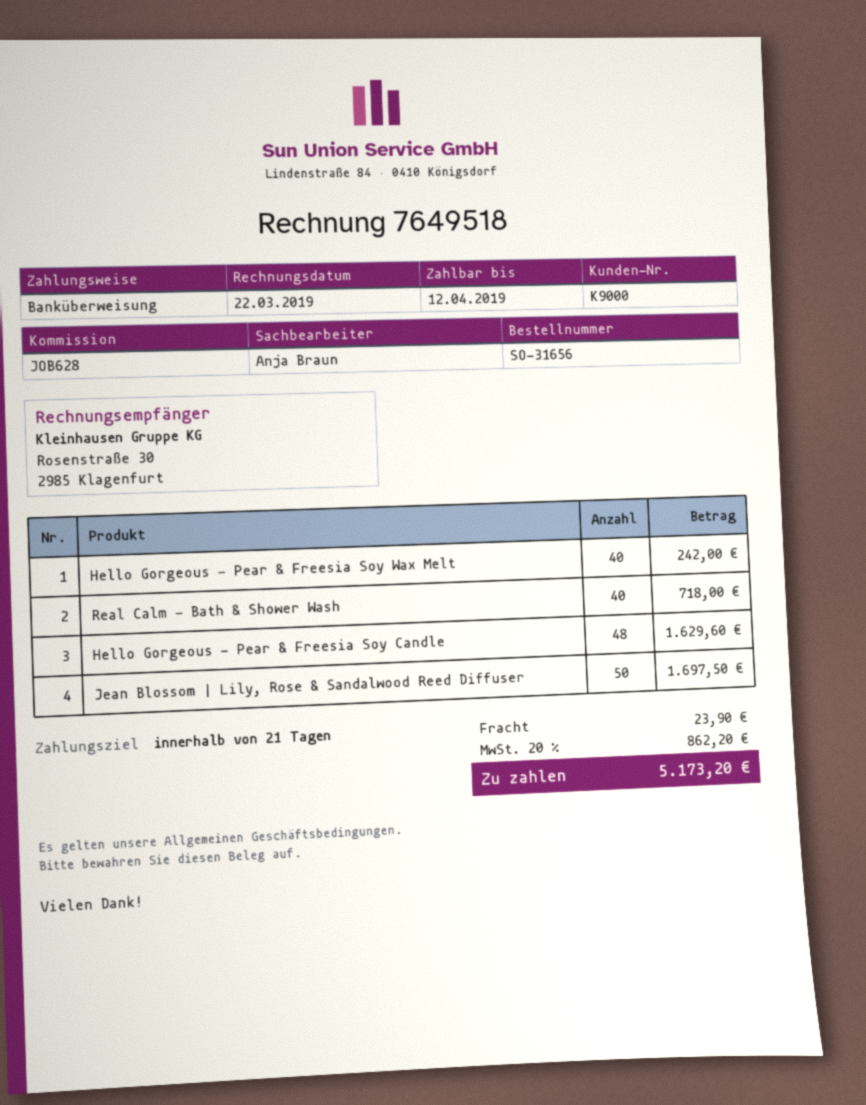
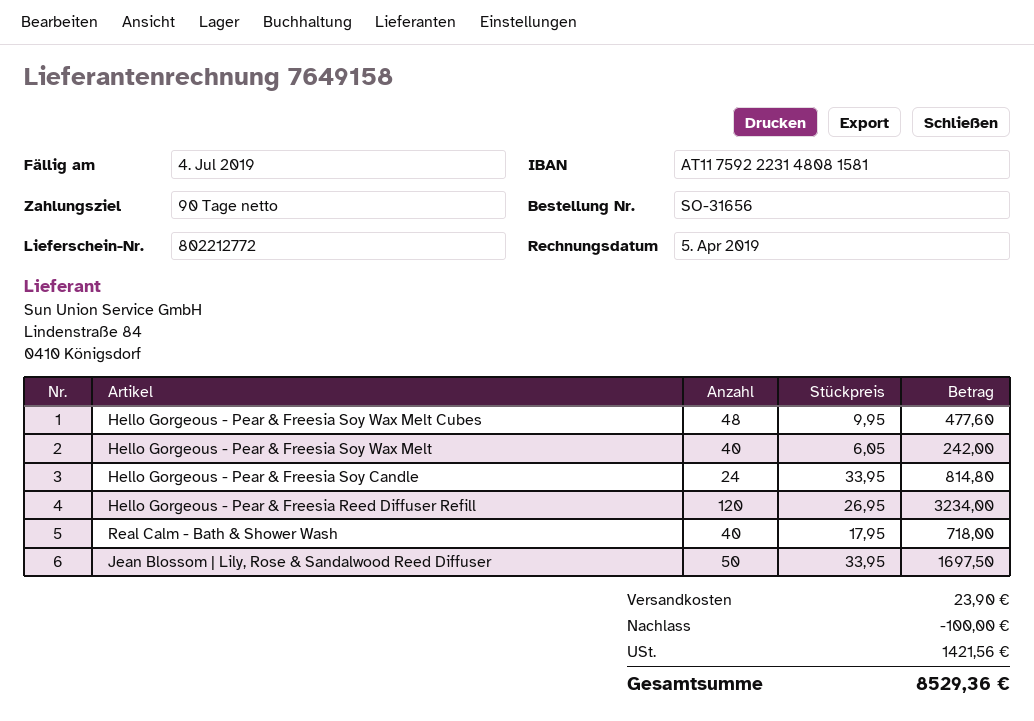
invoice number: 7649518 -> 7649158
invoice date: 2019-03-22 -> 2019-04-05
payment terms: 21 days -> 90 days
due date: 2019-04-12 -> 2019-07-04
Hello Gorgeous - Pear & Freesia Soy Candle: 48 for 1629.60 -> 24 for 814.80
Hello Gorgeous - Pear & Freesia Soy Wax Melt Cubes: none -> 48 for 477.60
Hello Gorgeous - Pear & Freesia Reed Diffuser Refill: none -> 120 for 3234.00
discount: none -> 100.00
tax: 862.20 -> 1421.56
total: 5173.20 -> 8529.36

